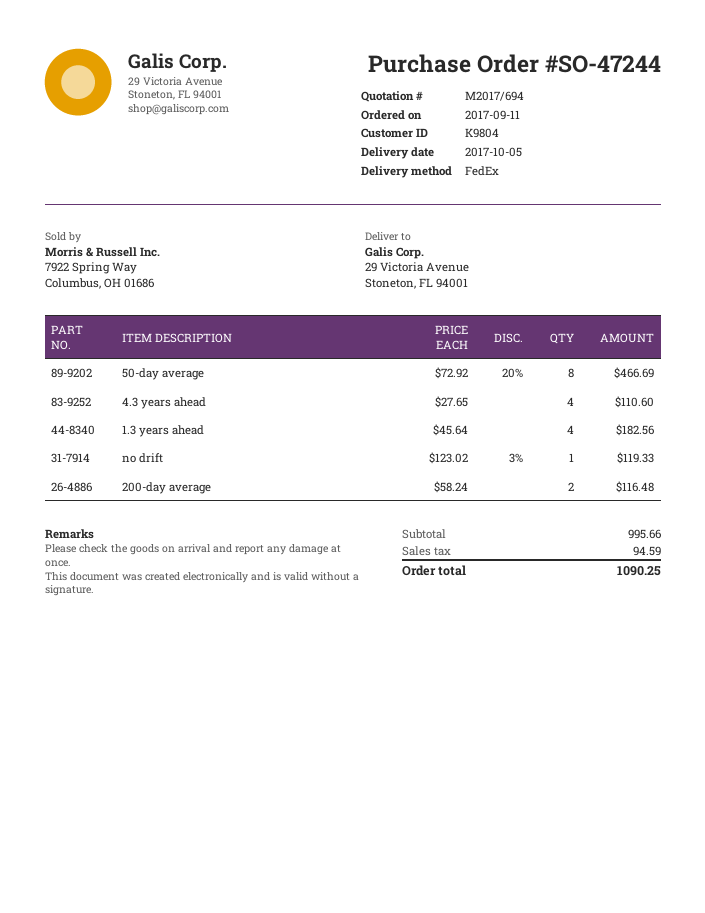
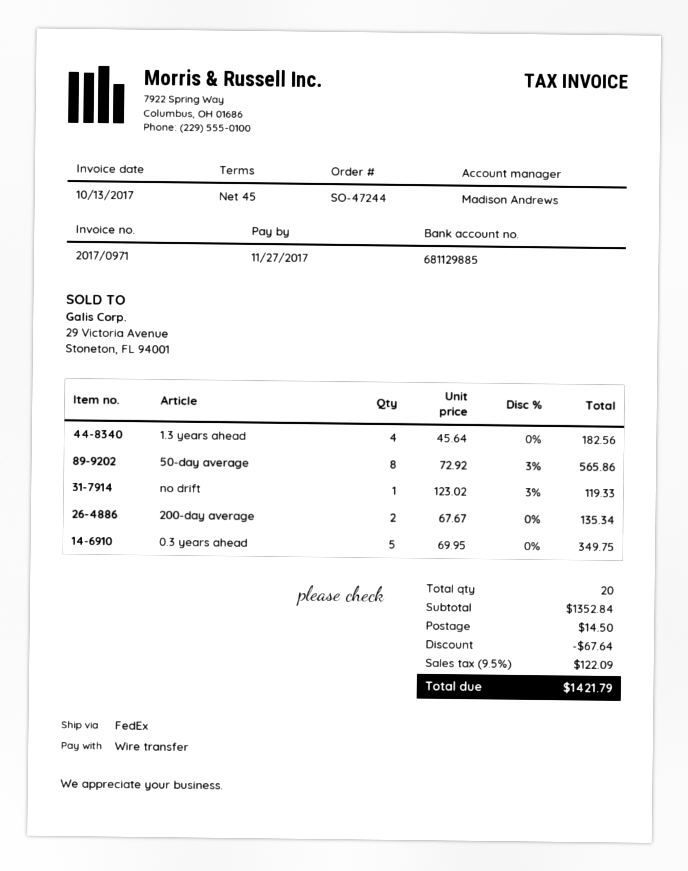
50-day average: 8 x 72.92 - 20% = 466.69 -> 8 x 72.92 - 3% = 565.86
4.3 years ahead: 4 x 27.65 = 110.60 -> none
200-day average: 2 x 58.24 = 116.48 -> 2 x 67.67 = 135.34
0.3 years ahead: none -> 5 x 69.95 = 349.75
subtotal: 995.66 -> 1352.84
discount: none -> 67.64
shipping: none -> 14.50
tax: 94.59 -> 122.09
total: 1090.25 -> 1421.79

